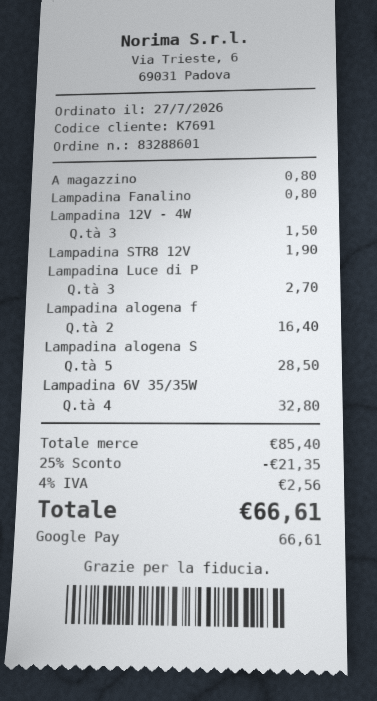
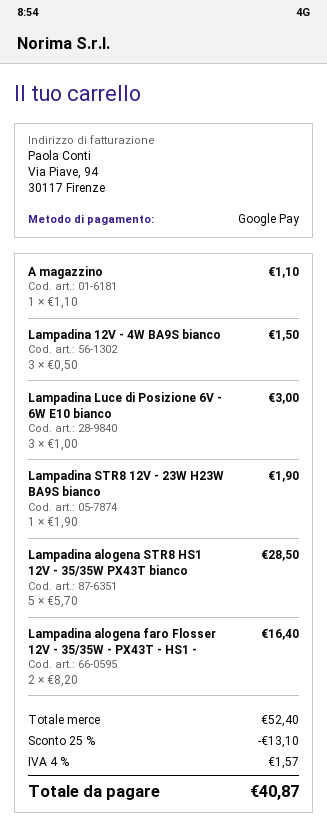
A magazzino: 1 for 0.80 -> 1 for 1.10
Lampadina Fanalino: 1 for 0.80 -> none
Lampadina Luce di P: 3 for 2.70 -> 3 for 3.00
Lampadina 6V 35/35W: 4 for 32.80 -> none
subtotal: 85.40 -> 52.40
discount: 25% = 21.35 -> 25% = 13.10
tax: 4% = 2.56 -> 4% = 1.57
total: 66.61 -> 40.87

